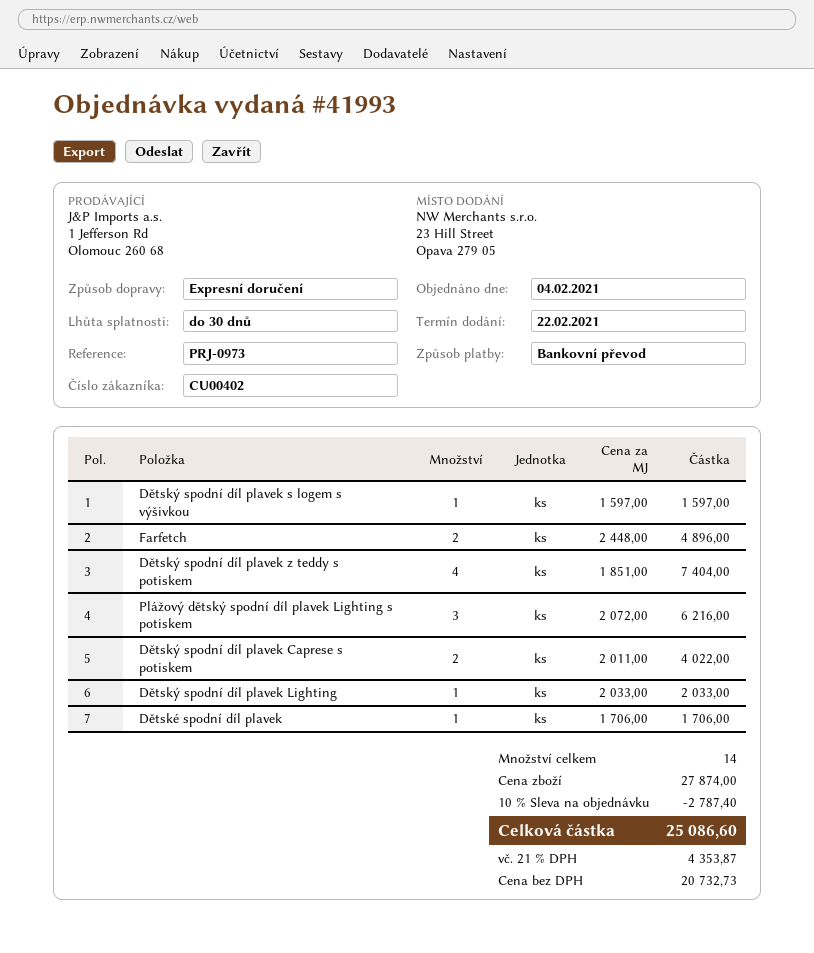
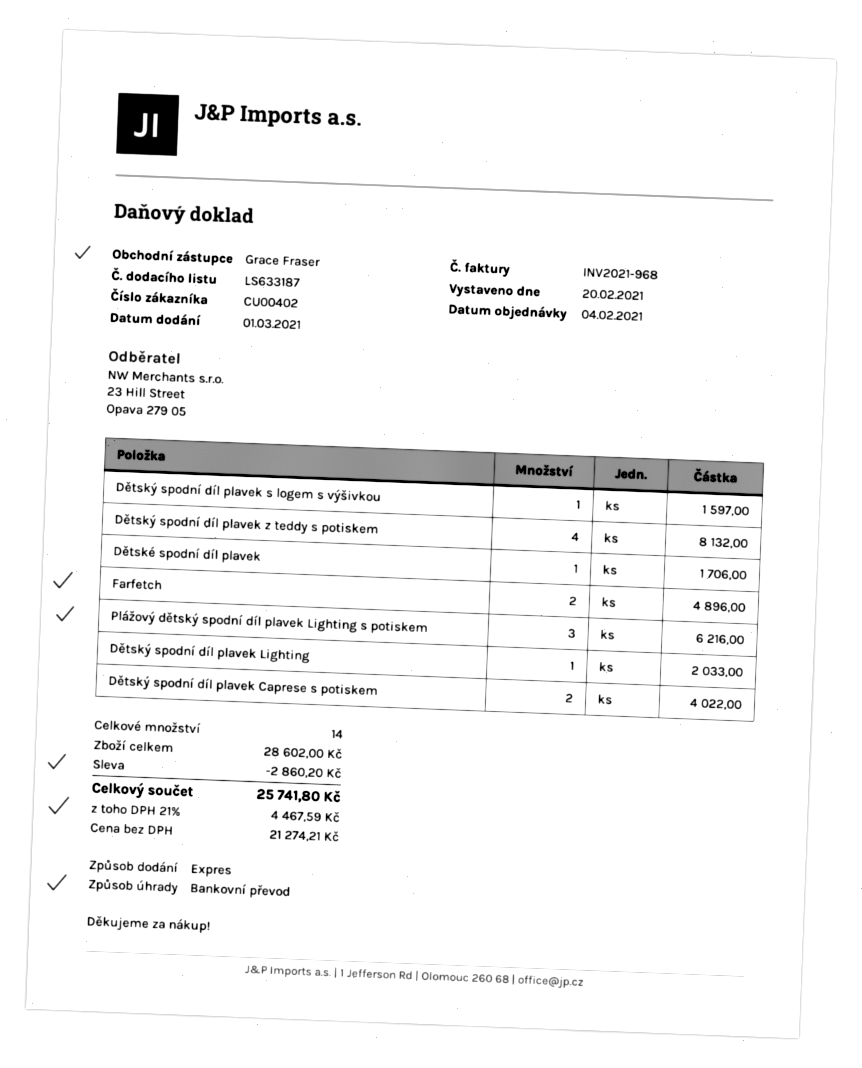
delivery date: 2021-02-22 -> 2021-03-01
Dětský spodní díl plavek z teddy s potiskem: 4 for 7404.00 -> 4 for 8132.00
subtotal: 27874.00 -> 28602.00
discount: 2787.40 -> 2860.20
net: 20732.73 -> 21274.21
tax: 21% = 4353.87 -> 21% = 4467.59
total: 25086.60 -> 25741.80

